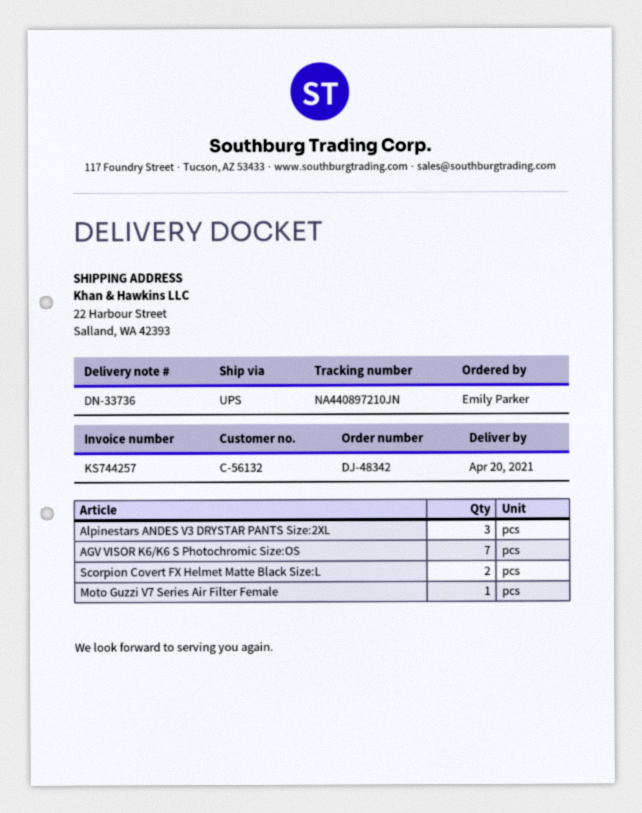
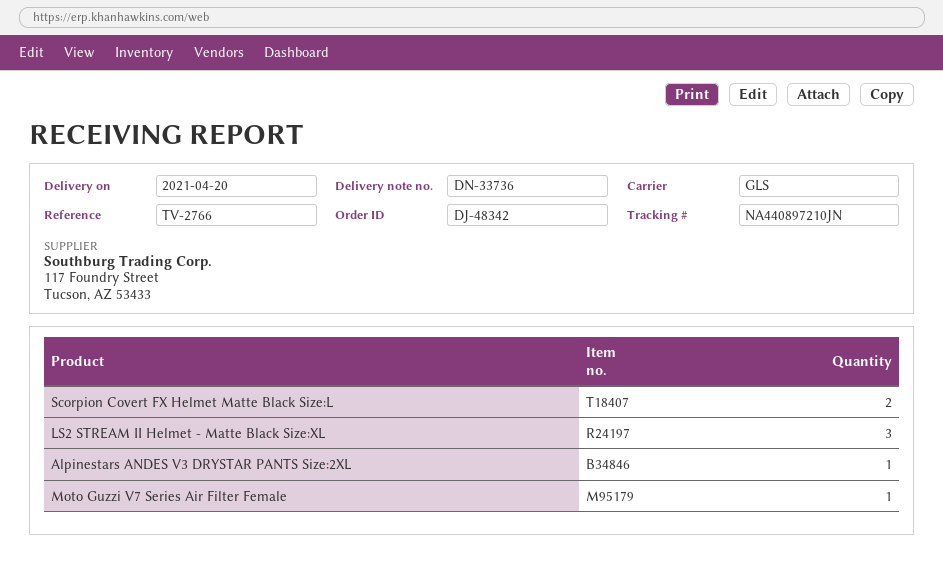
shipping method: UPS -> GLS
Alpinestars ANDES V3 DRYSTAR PANTS Size:2XL: 3 -> 1
AGV VISOR K6/K6 S Photochromic Size:OS: 7 -> none
LS2 STREAM II Helmet - Matte Black Size:XL: none -> 3

